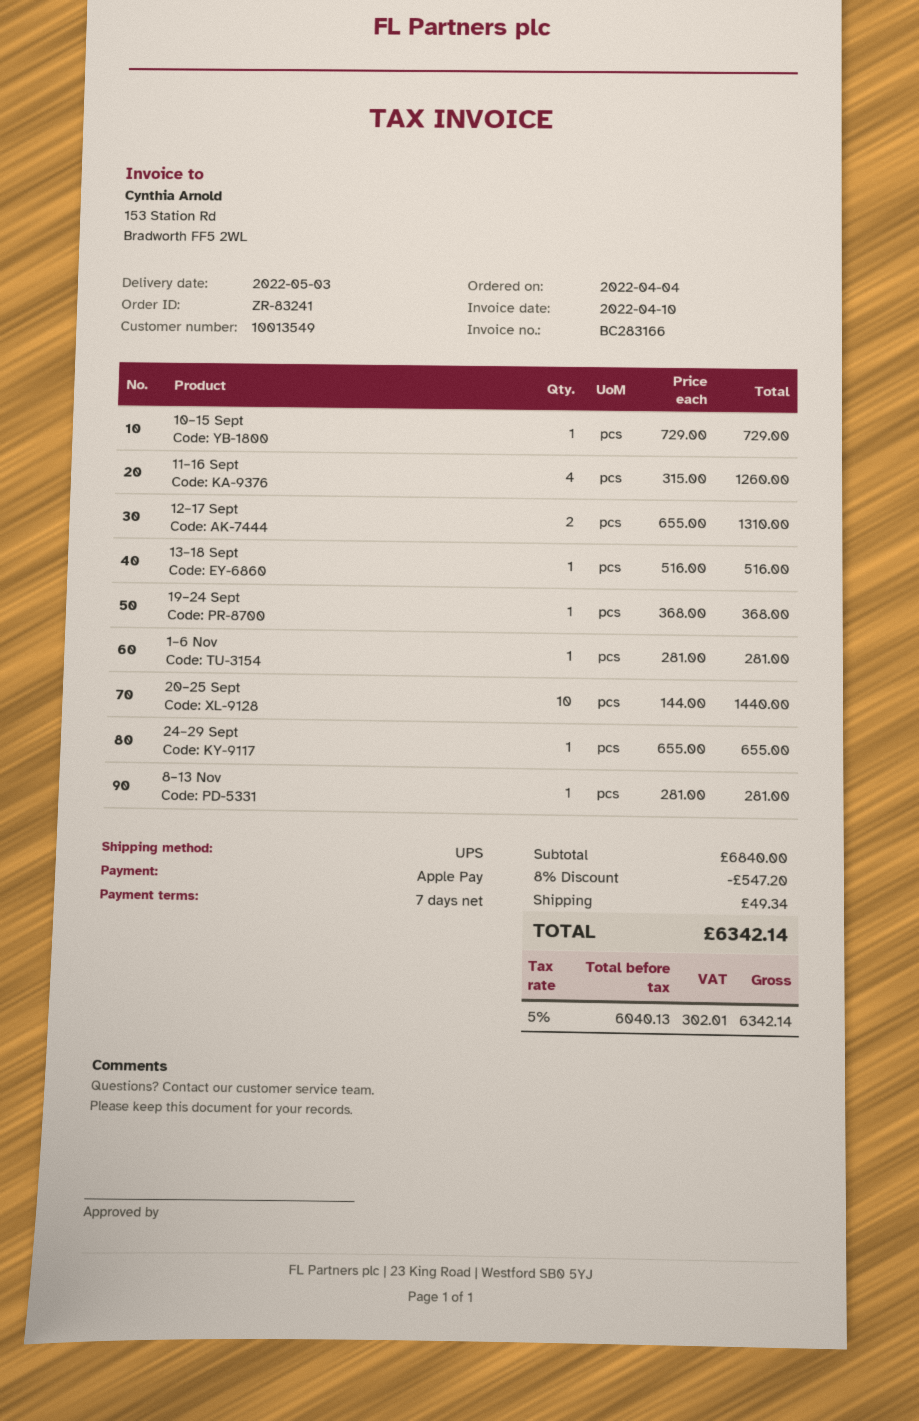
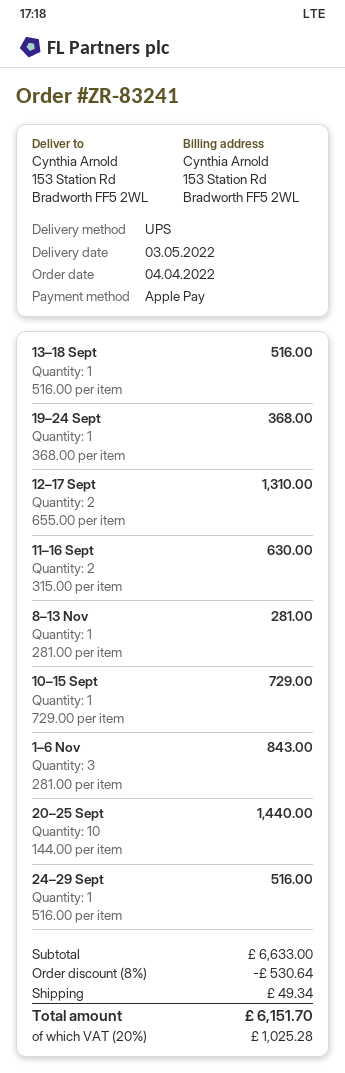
11–16 Sept: 4 x 315.00 = 1260.00 -> 2 x 315.00 = 630.00
1–6 Nov: 1 x 281.00 = 281.00 -> 3 x 281.00 = 843.00
24–29 Sept: 1 x 655.00 = 655.00 -> 1 x 516.00 = 516.00
subtotal: 6840.00 -> 6633.00
discount: 8% = 547.20 -> 8% = 530.64
tax: 5% = 302.01 -> 20% = 1025.28
total: 6342.14 -> 6151.70

